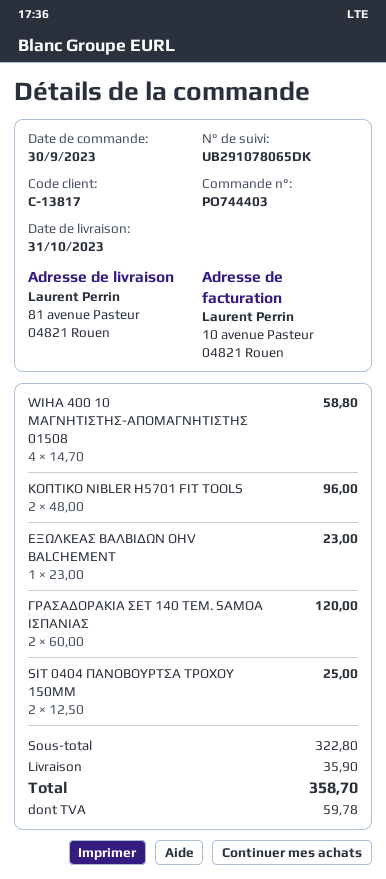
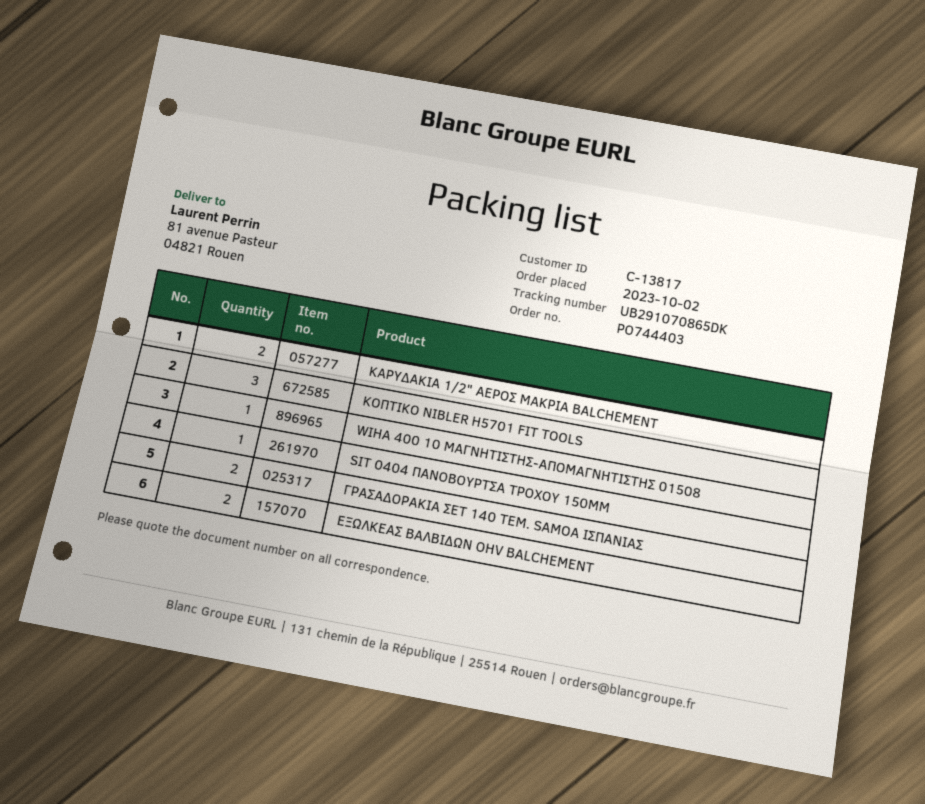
order date: 2023-09-30 -> 2023-10-02
tracking number: UB291078065DK -> UB291070865DK
WIHA 400 10 ΜΑΓΝΗΤΙΣΤΗΣ-ΑΠΟΜΑΓΝΗΤΙΣΤΗΣ 01508: 4 -> 1
ΚΟΠΤΙΚΟ ΝΙBLER H5701 FIT TOOLS: 2 -> 3
ΕΞΩΛΚΕΑΣ ΒΑΛΒΙΔΩΝ ΟΗV BALCHEMENT: 1 -> 2
SIT 0404 ΠΑΝΟΒΟΥΡΤΣΑ ΤΡΟΧΟΥ 150MM: 2 -> 1
ΚΑΡΥΔΑΚΙΑ 1/2" ΑΕΡΟΣ ΜΑΚΡΙΑ BALCHEMENT: none -> 2

